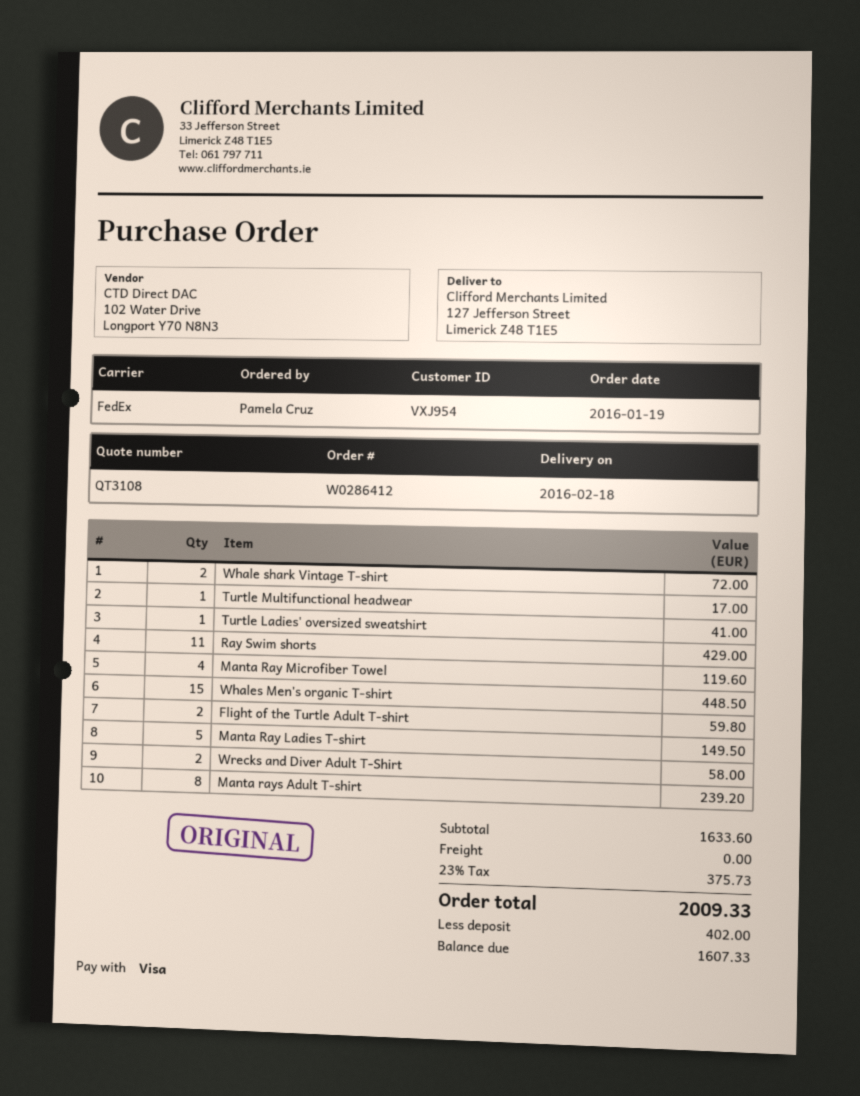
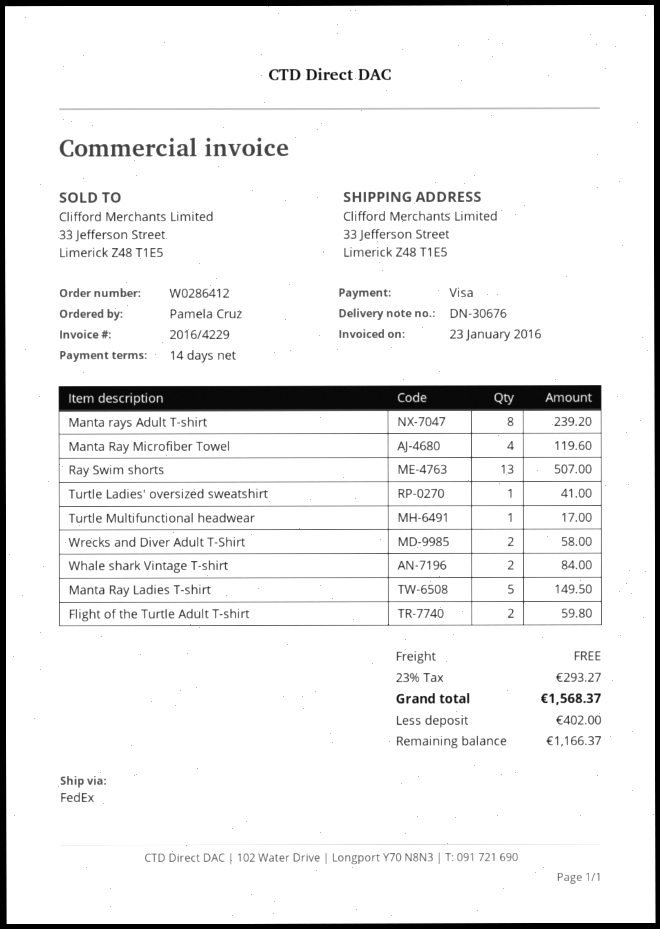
ship to: 127 Jefferson Street, Limerick Z48 T1E5 -> 33 Jefferson Street, Limerick Z48 T1E5
Whale shark Vintage T-shirt: 2 for 72.00 -> 2 for 84.00
Ray Swim shorts: 11 for 429.00 -> 13 for 507.00
Whales Men's organic T-shirt: 15 for 448.50 -> none
tax: 23% = 375.73 -> 23% = 293.27
total: 2009.33 -> 1568.37
balance: 1607.33 -> 1166.37

